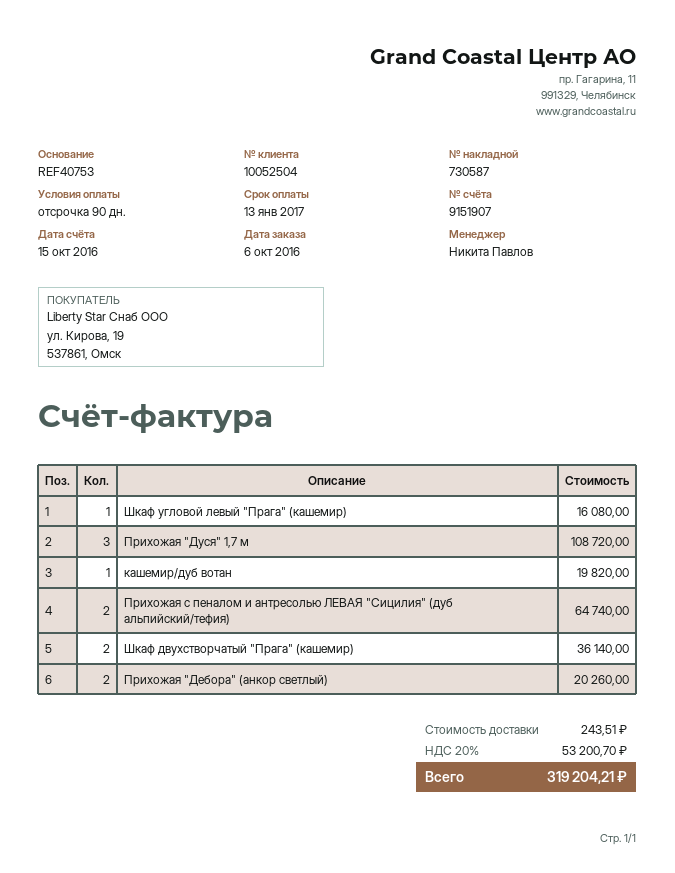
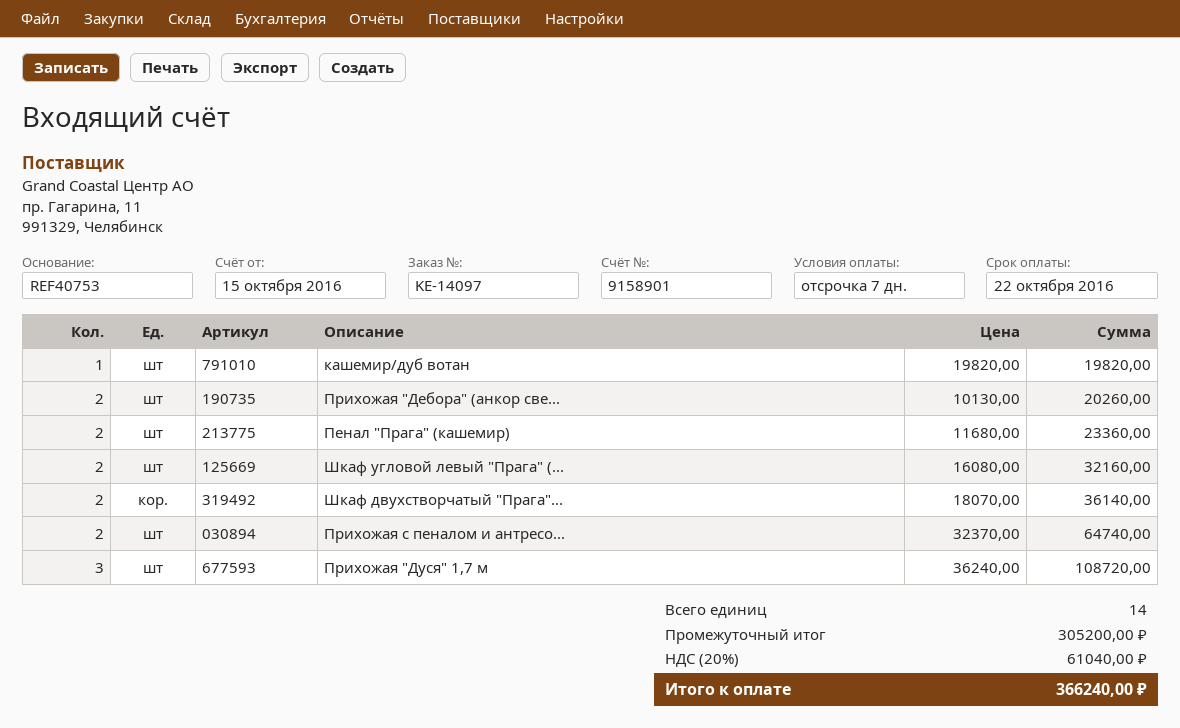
invoice number: 9151907 -> 9158901
payment terms: 90 days -> 7 days
due date: 2017-01-13 -> 2016-10-22
Шкаф угловой левый "Прага" (кашемир): 1 for 16080.00 -> 2 for 32160.00
Пенал "Прага" (кашемир): none -> 2 for 23360.00
shipping: 243.51 -> none
tax: 20% = 53200.70 -> 20% = 61040.00
total: 319204.21 -> 366240.00

